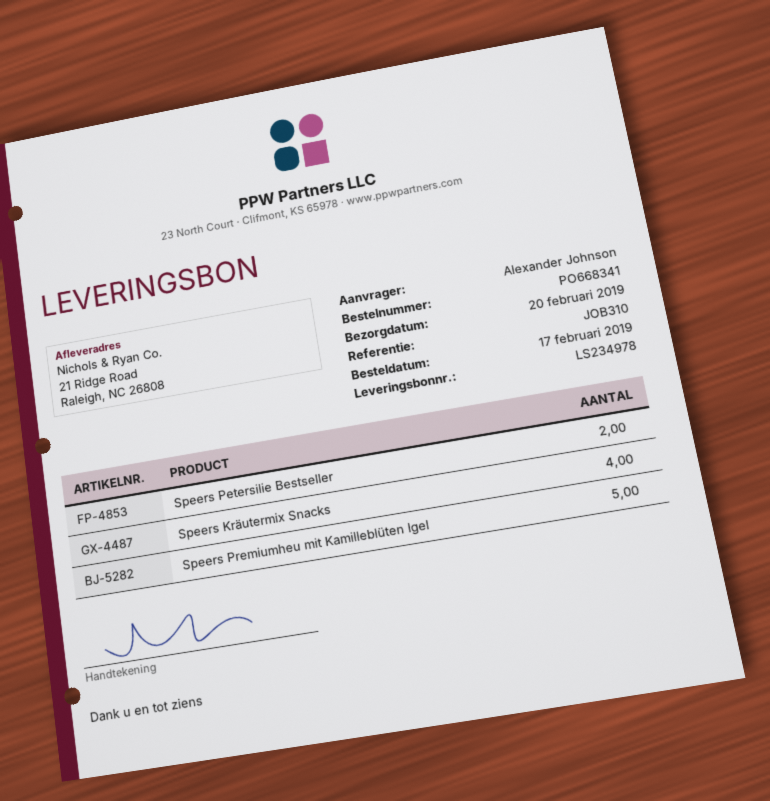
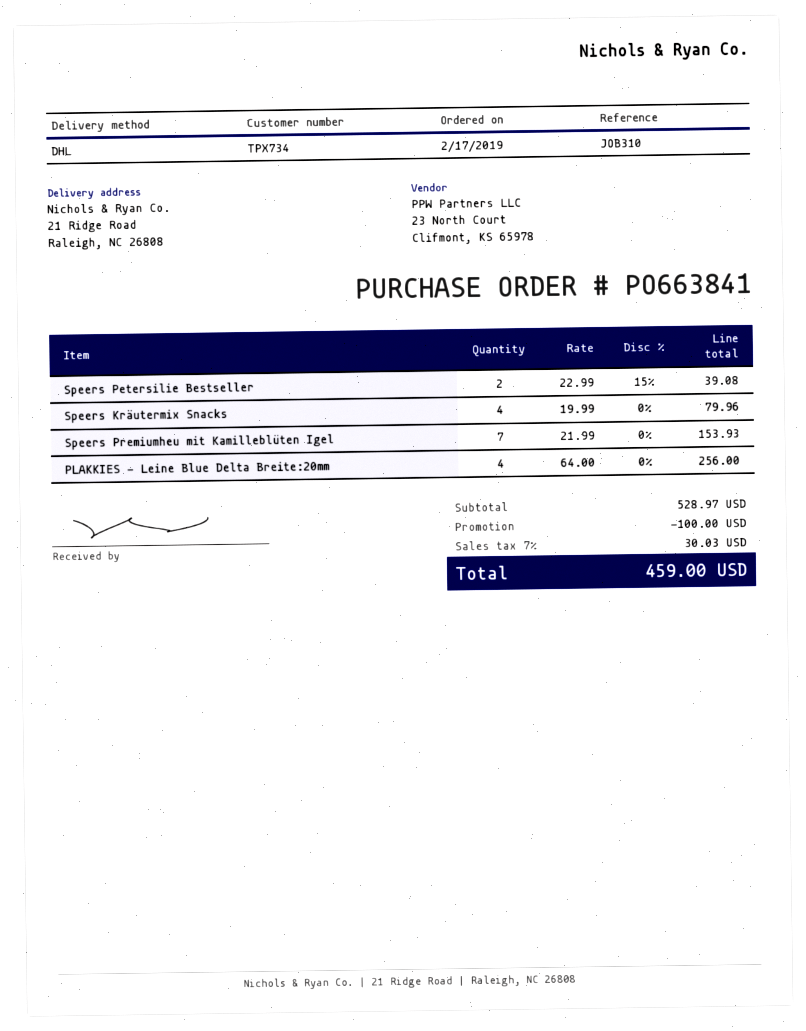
order number: PO668341 -> PO663841
Speers Premiumheu mit Kamilleblüten Igel: 5 -> 7
PLAKKIES - Leine Blue Delta Breite:20mm: none -> 4

